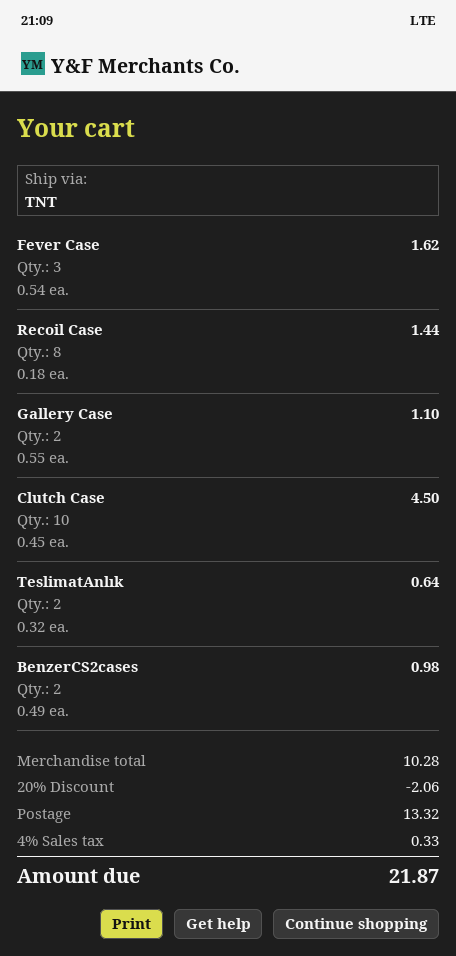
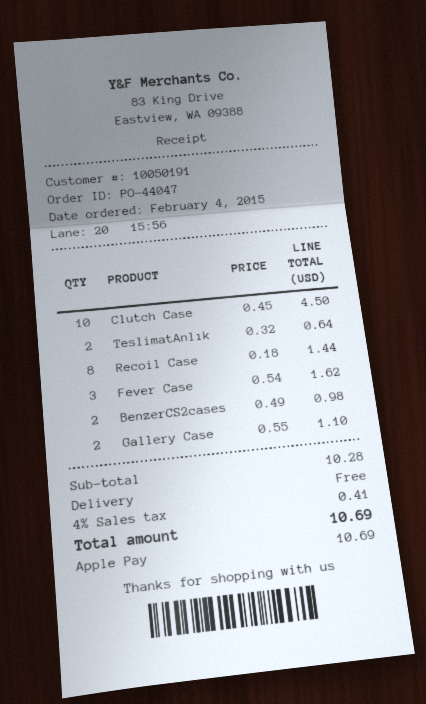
discount: 20% = 2.06 -> none
shipping: 13.32 -> 0.00
tax: 4% = 0.33 -> 4% = 0.41
total: 21.87 -> 10.69

